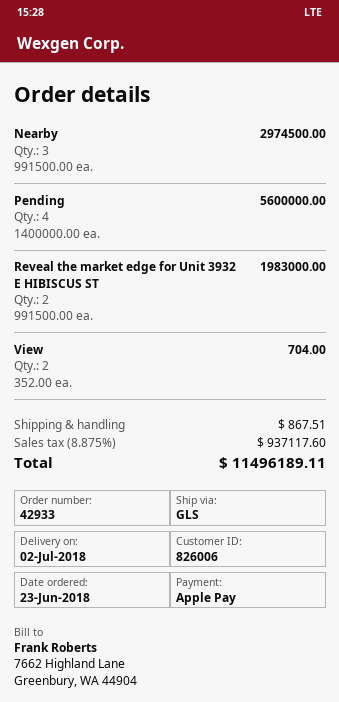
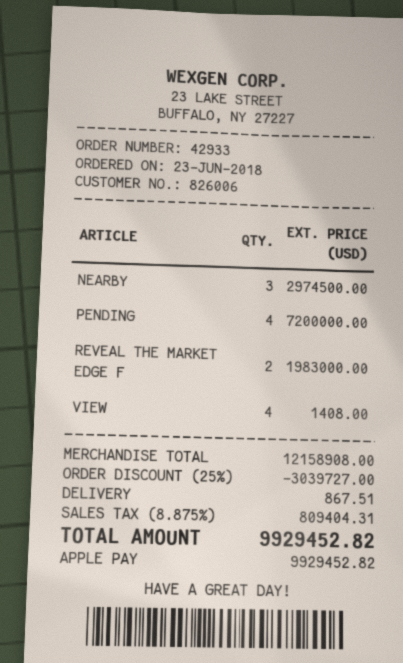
Pending: 4 for 5600000.00 -> 4 for 7200000.00
View: 2 for 704.00 -> 4 for 1408.00
discount: none -> 25% = 3039727.00
tax: 8.875% = 937117.60 -> 8.875% = 809404.31
total: 11496189.11 -> 9929452.82

